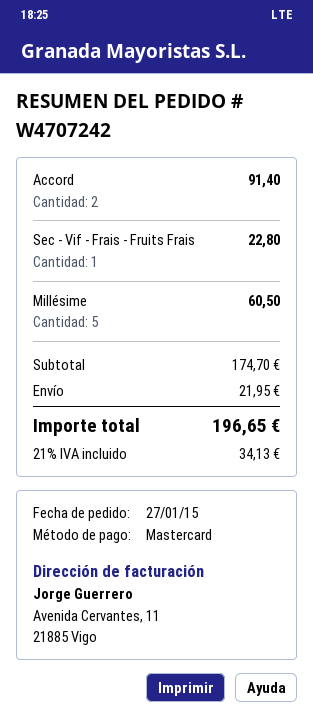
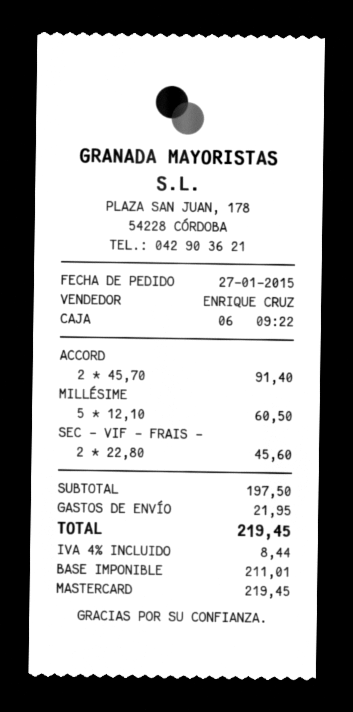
Sec - Vif - Frais - Fruits Frais: 1 for 22.80 -> 2 for 45.60
subtotal: 174.70 -> 197.50
tax: 21% = 34.13 -> 4% = 8.44
total: 196.65 -> 219.45

